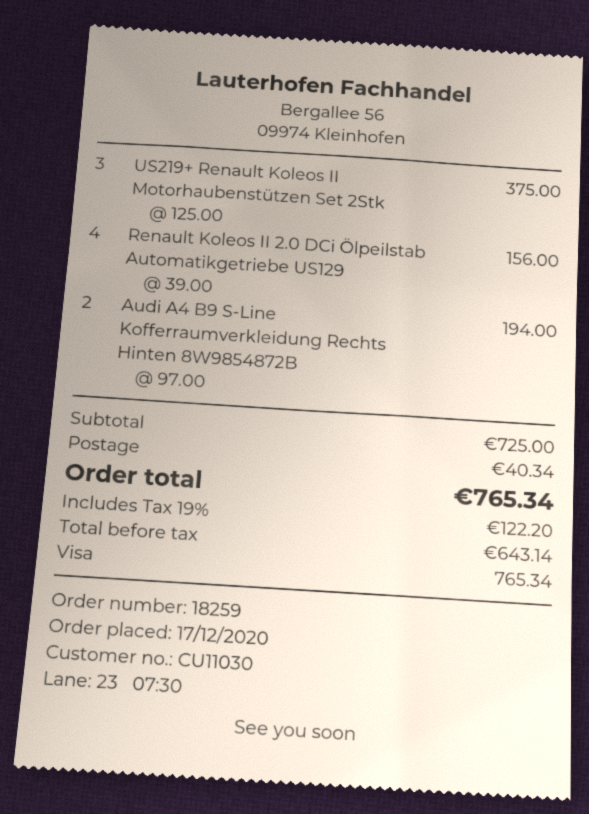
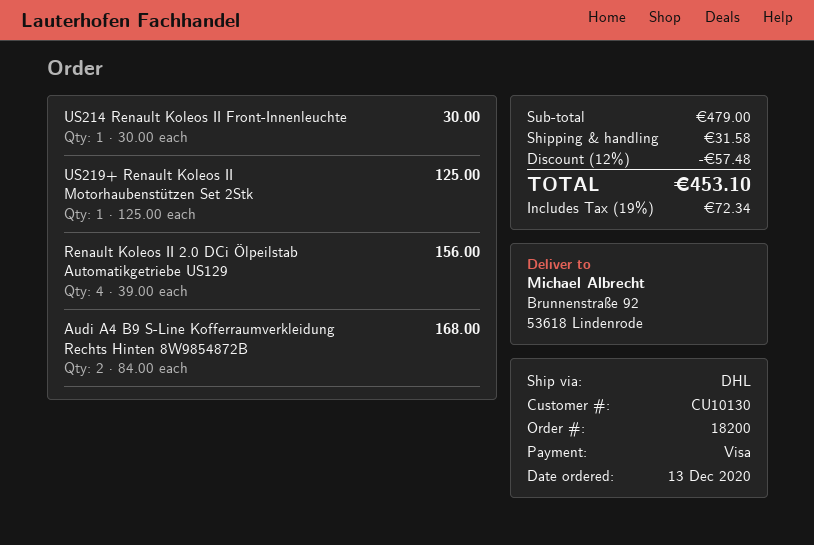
order number: 18259 -> 18200
order date: 2020-12-17 -> 2020-12-13
customer number: CU11030 -> CU10130
US219+ Renault Koleos II Motorhaubenstützen Set 2Stk: 3 x 125.00 = 375.00 -> 1 x 125.00 = 125.00
Audi A4 B9 S-Line Kofferraumverkleidung Rechts Hinten 8W9854872B: 2 x 97.00 = 194.00 -> 2 x 84.00 = 168.00
US214 Renault Koleos II Front-Innenleuchte: none -> 1 x 30.00 = 30.00
subtotal: 725.00 -> 479.00
discount: none -> 12% = 57.48
shipping: 40.34 -> 31.58
tax: 19% = 122.20 -> 19% = 72.34
total: 765.34 -> 453.10

